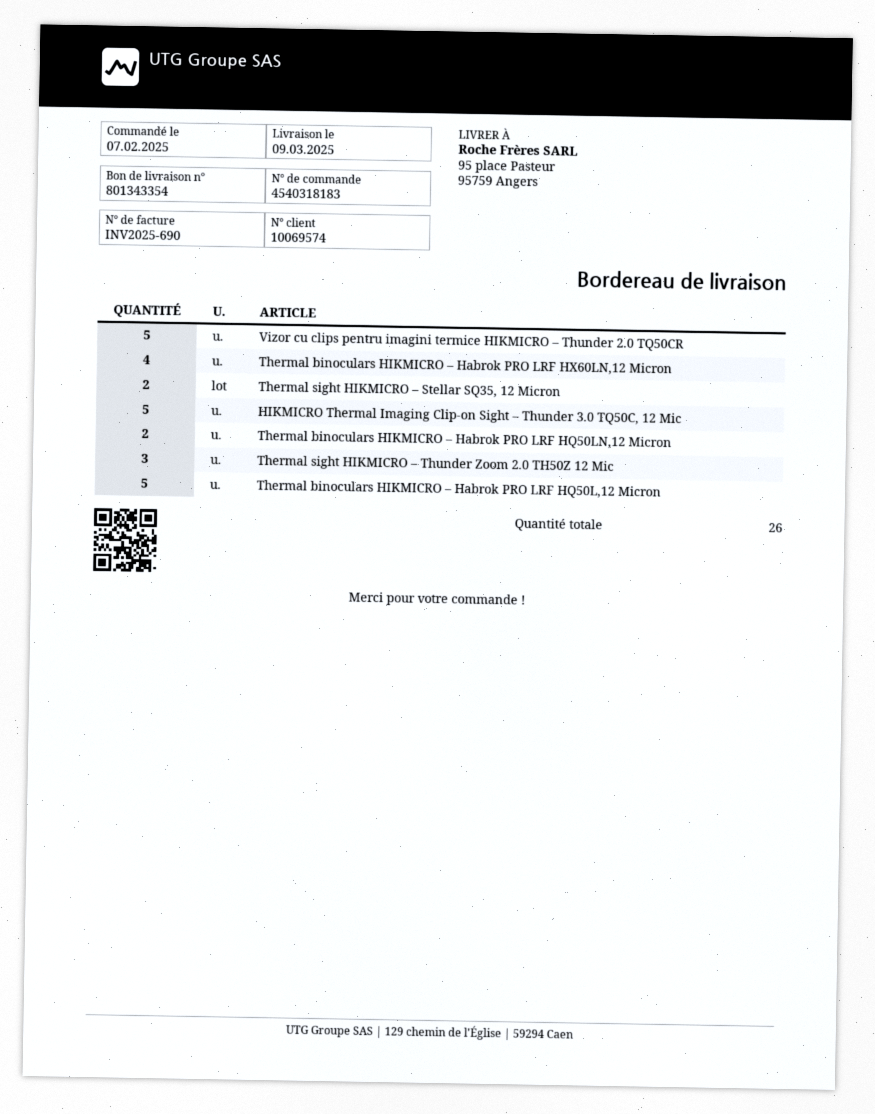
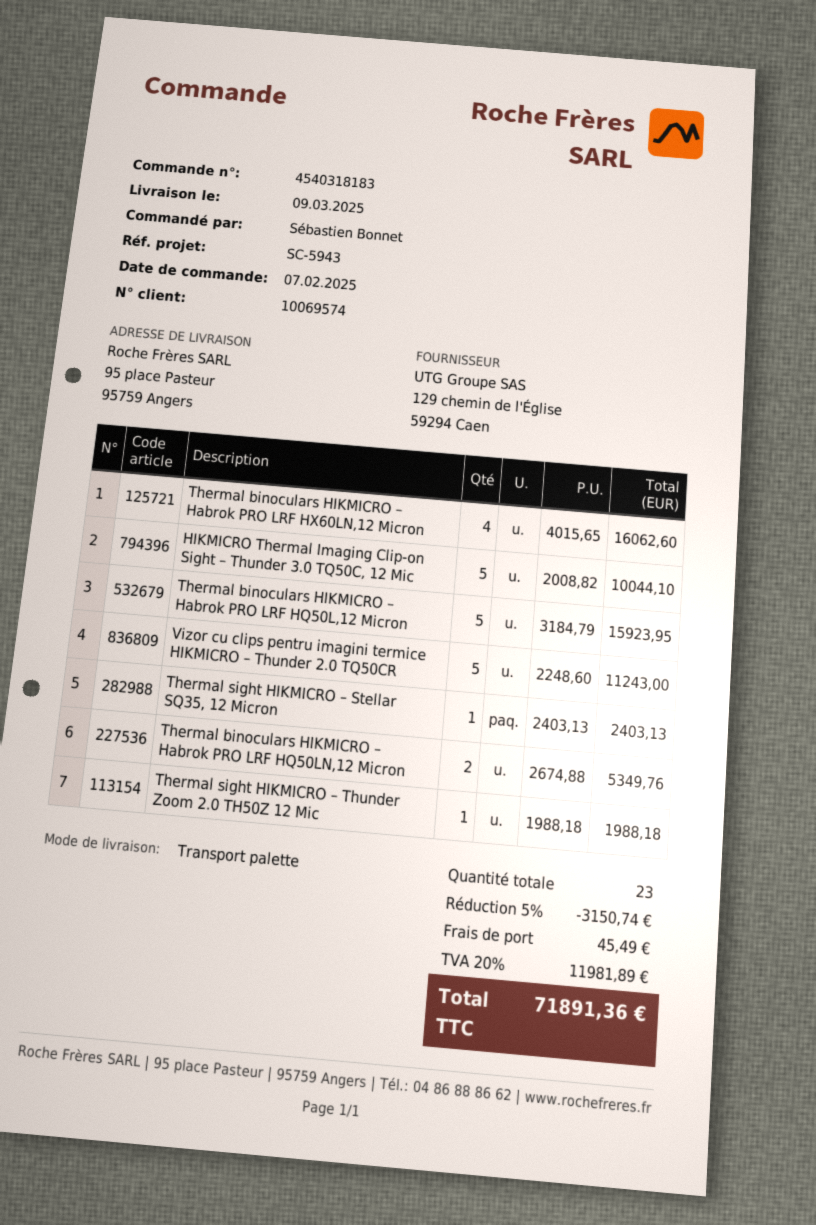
Thermal sight HIKMICRO – Stellar SQ35, 12 Micron: 2 -> 1
Thermal sight HIKMICRO – Thunder Zoom 2.0 TH50Z 12 Mic: 3 -> 1
total quantity: 26 -> 23

